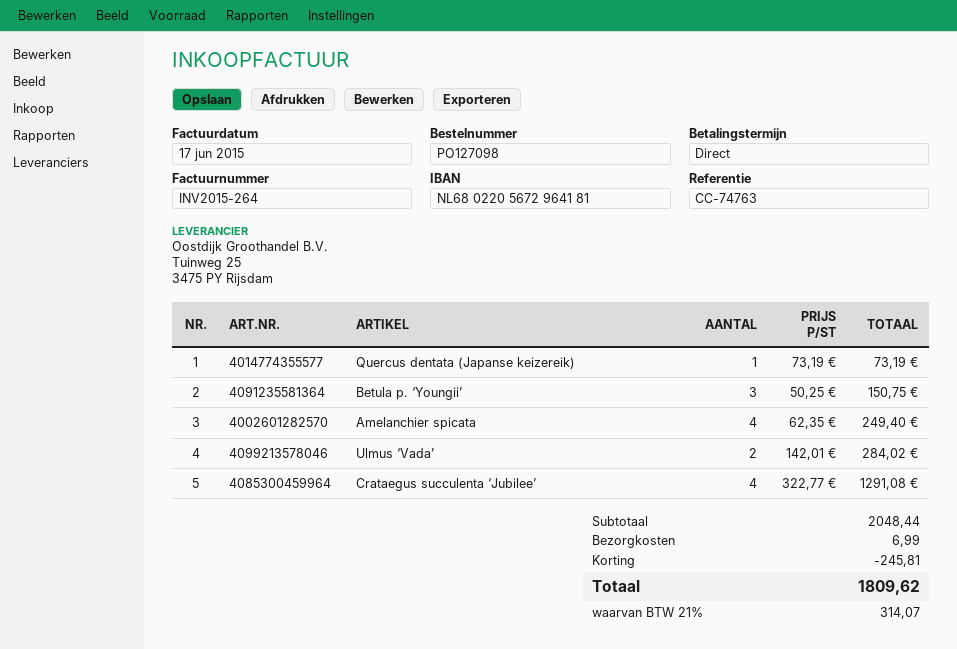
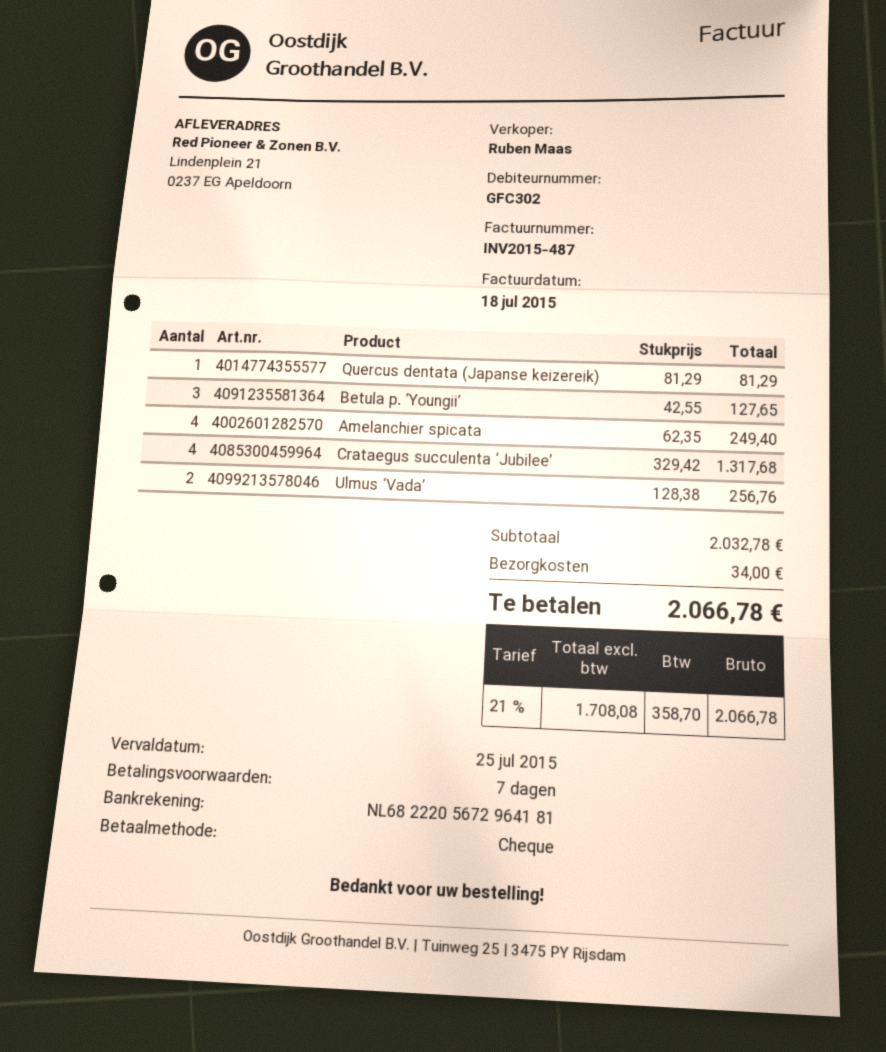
invoice number: INV2015-264 -> INV2015-487
invoice date: 2015-06-17 -> 2015-07-18
payment terms: on receipt -> 7 days
bank account: NL6802205672964181 -> NL6822205672964181
Quercus dentata (Japanse keizereik): 1 x 73.19 = 73.19 -> 1 x 81.29 = 81.29
Betula p. ‘Youngii’: 3 x 50.25 = 150.75 -> 3 x 42.55 = 127.65
Ulmus ‘Vada’: 2 x 142.01 = 284.02 -> 2 x 128.38 = 256.76
Crataegus succulenta ‘Jubilee’: 4 x 322.77 = 1291.08 -> 4 x 329.42 = 1317.68
subtotal: 2048.44 -> 2032.78
discount: 245.81 -> none
shipping: 6.99 -> 34.00
tax: 21% = 314.07 -> 21% = 358.70
total: 1809.62 -> 2066.78

